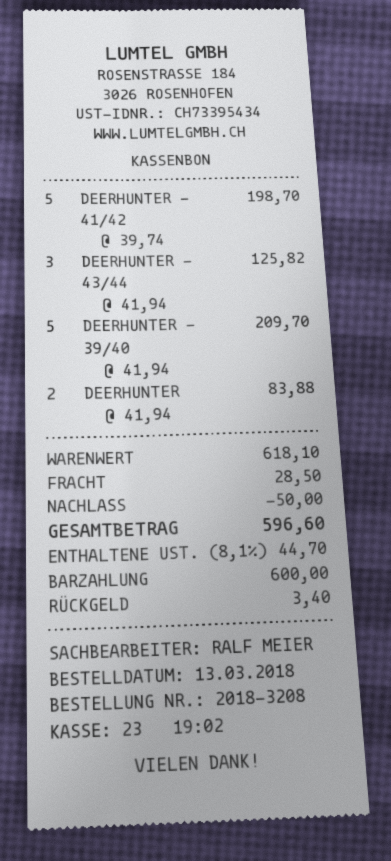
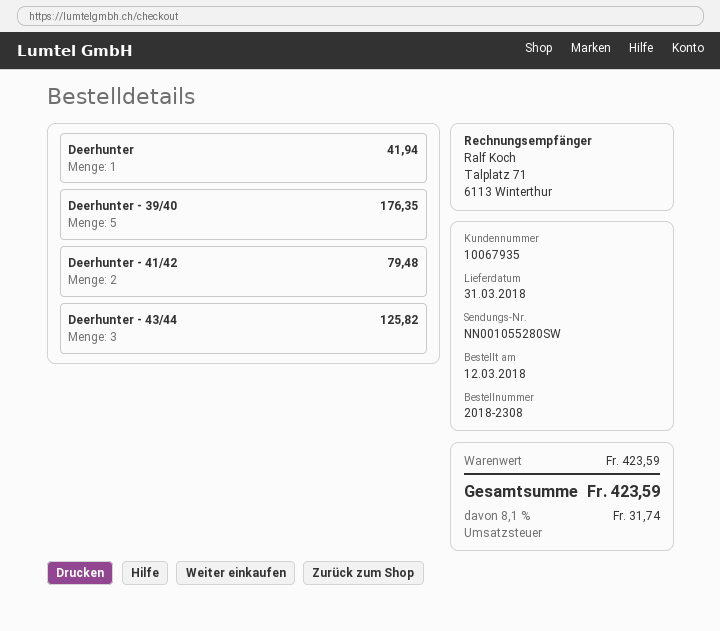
order number: 2018-3208 -> 2018-2308
order date: 2018-03-13 -> 2018-03-12
DEERHUNTER - 41/42: 5 for 198.70 -> 2 for 79.48
DEERHUNTER - 39/40: 5 for 209.70 -> 5 for 176.35
DEERHUNTER: 2 for 83.88 -> 1 for 41.94
subtotal: 618.10 -> 423.59
discount: 50.00 -> none
shipping: 28.50 -> none
tax: 8.1% = 44.70 -> 8.1% = 31.74
total: 596.60 -> 423.59

